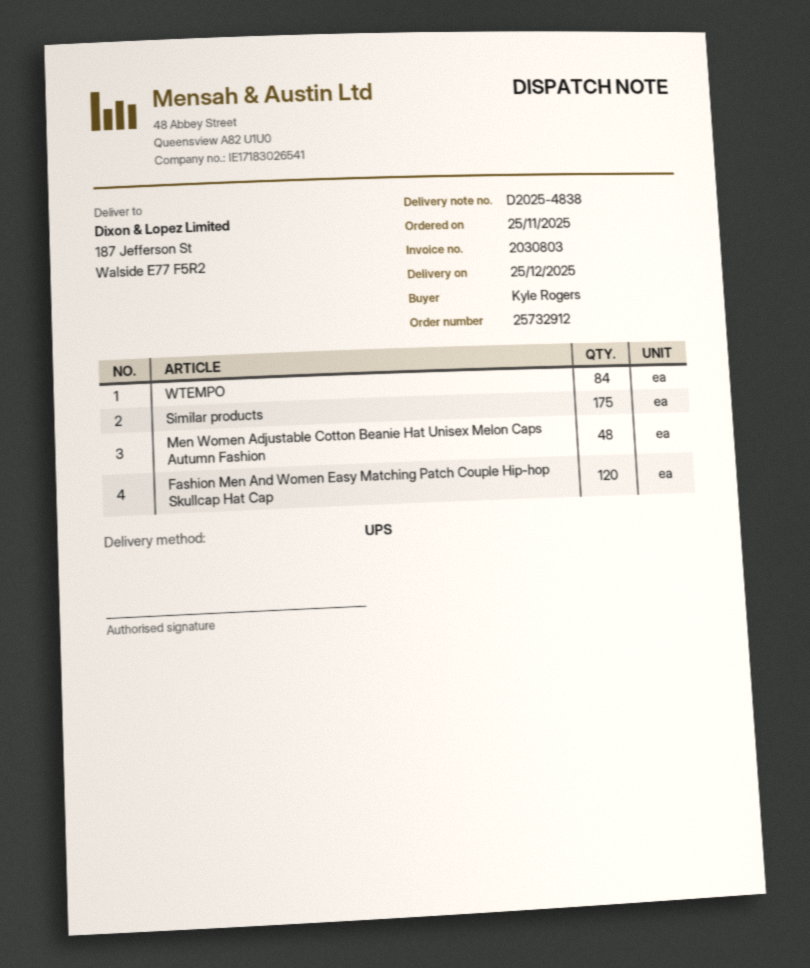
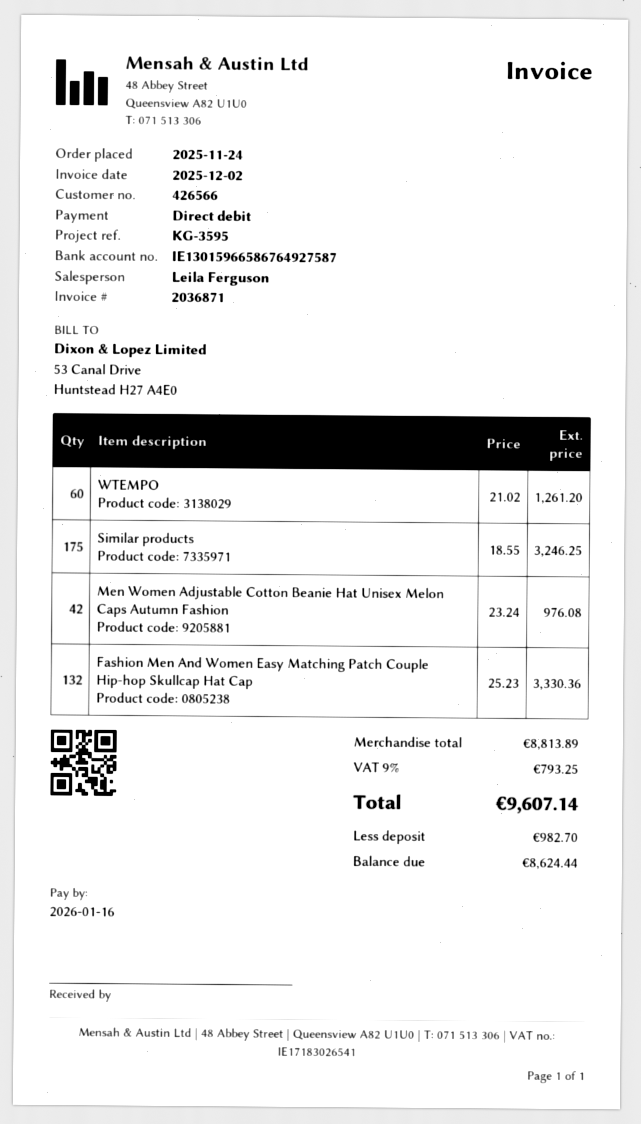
order date: 2025-11-25 -> 2025-11-24
invoice number: 2030803 -> 2036871
WTEMPO: 84 -> 60
Men Women Adjustable Cotton Beanie Hat Unisex Melon Caps Autumn Fashion: 48 -> 42
Fashion Men And Women Easy Matching Patch Couple Hip-hop Skullcap Hat Cap: 120 -> 132

